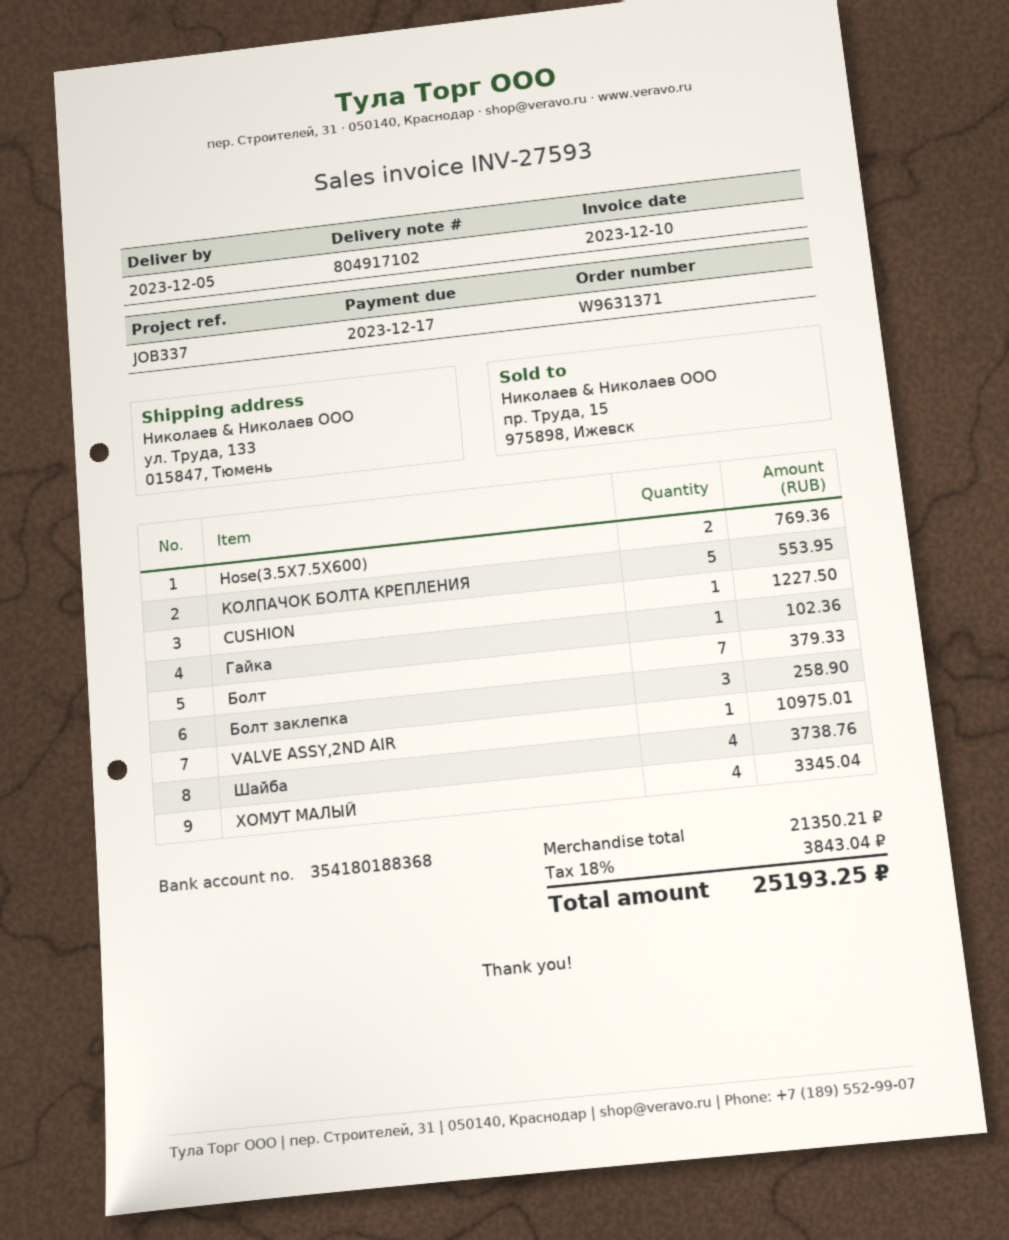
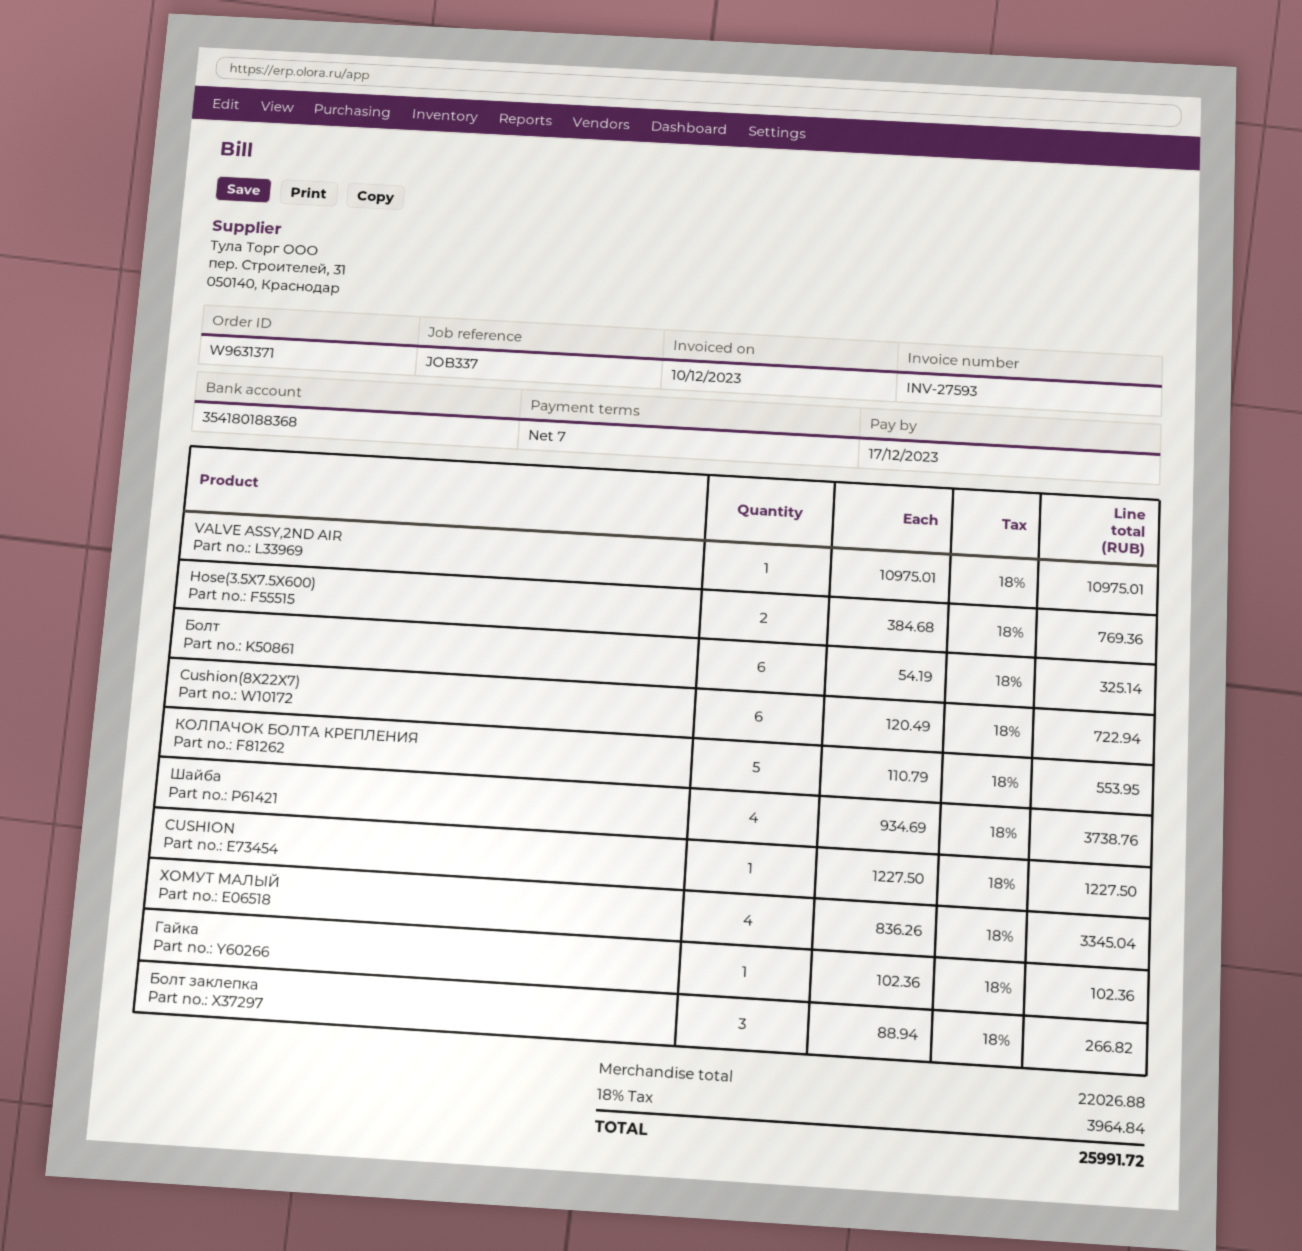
Болт: 7 for 379.33 -> 6 for 325.14
Болт заклепка: 3 for 258.90 -> 3 for 266.82
Cushion(8X22X7): none -> 6 for 722.94
subtotal: 21350.21 -> 22026.88
tax: 18% = 3843.04 -> 18% = 3964.84
total: 25193.25 -> 25991.72

